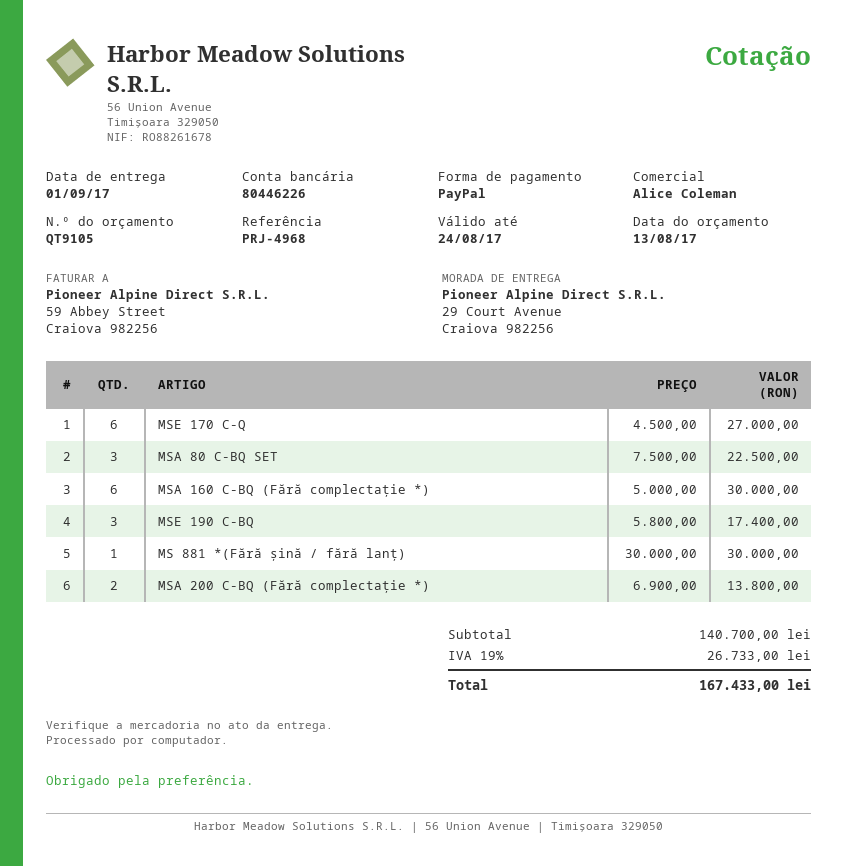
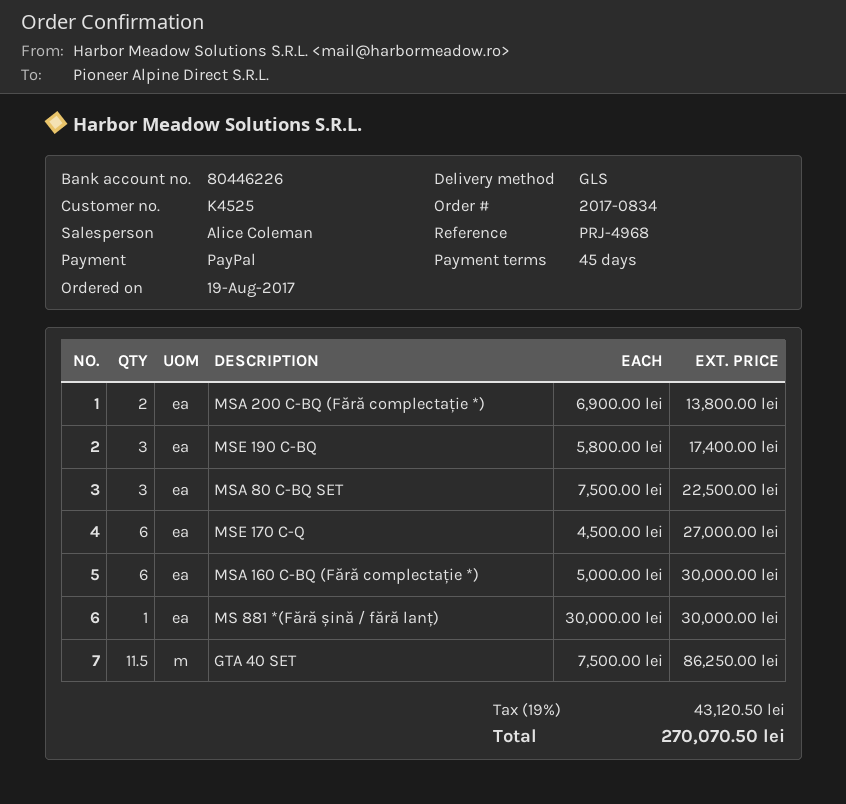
GTA 40 SET: none -> 11.5 x 7500.00 = 86250.00
tax: 19% = 26733.00 -> 19% = 43120.50
total: 167433.00 -> 270070.50

